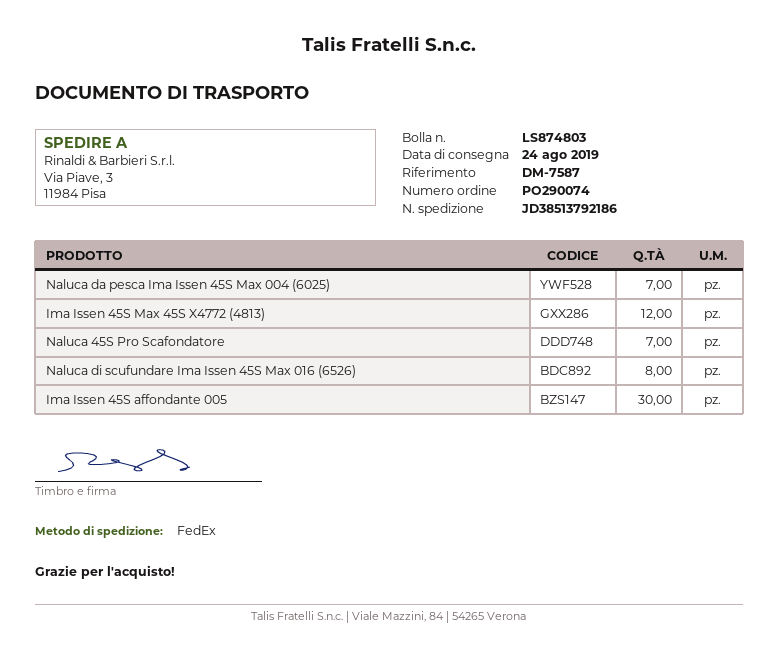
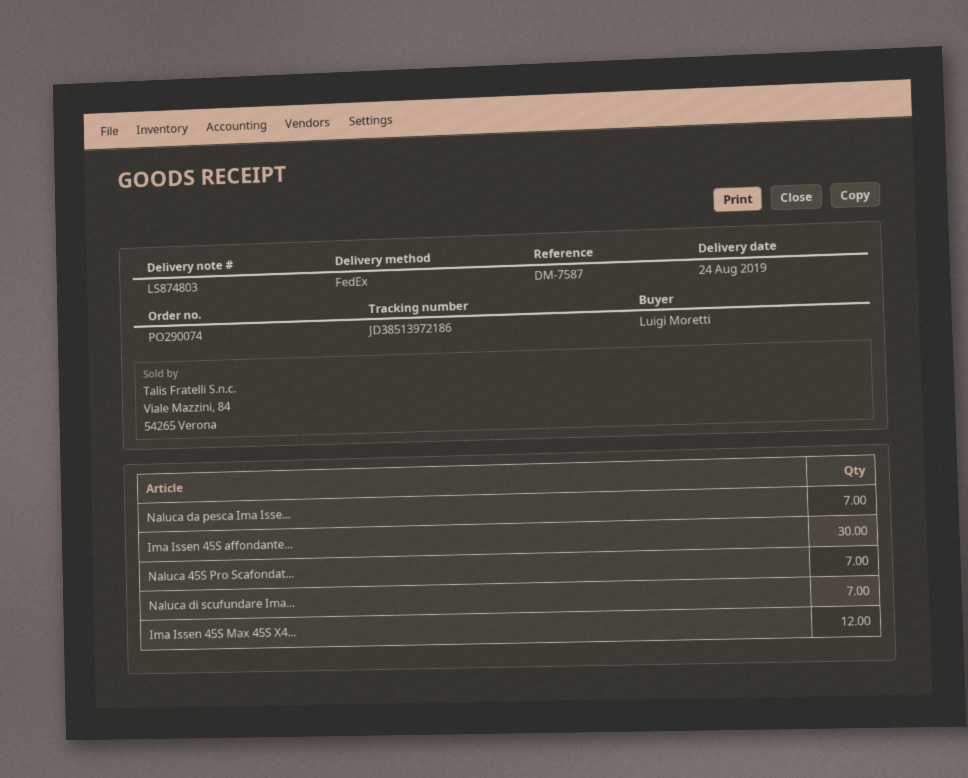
tracking number: JD38513792186 -> JD38513972186
Naluca di scufundare Ima Issen 45S Max 016 (6526): 8 -> 7

